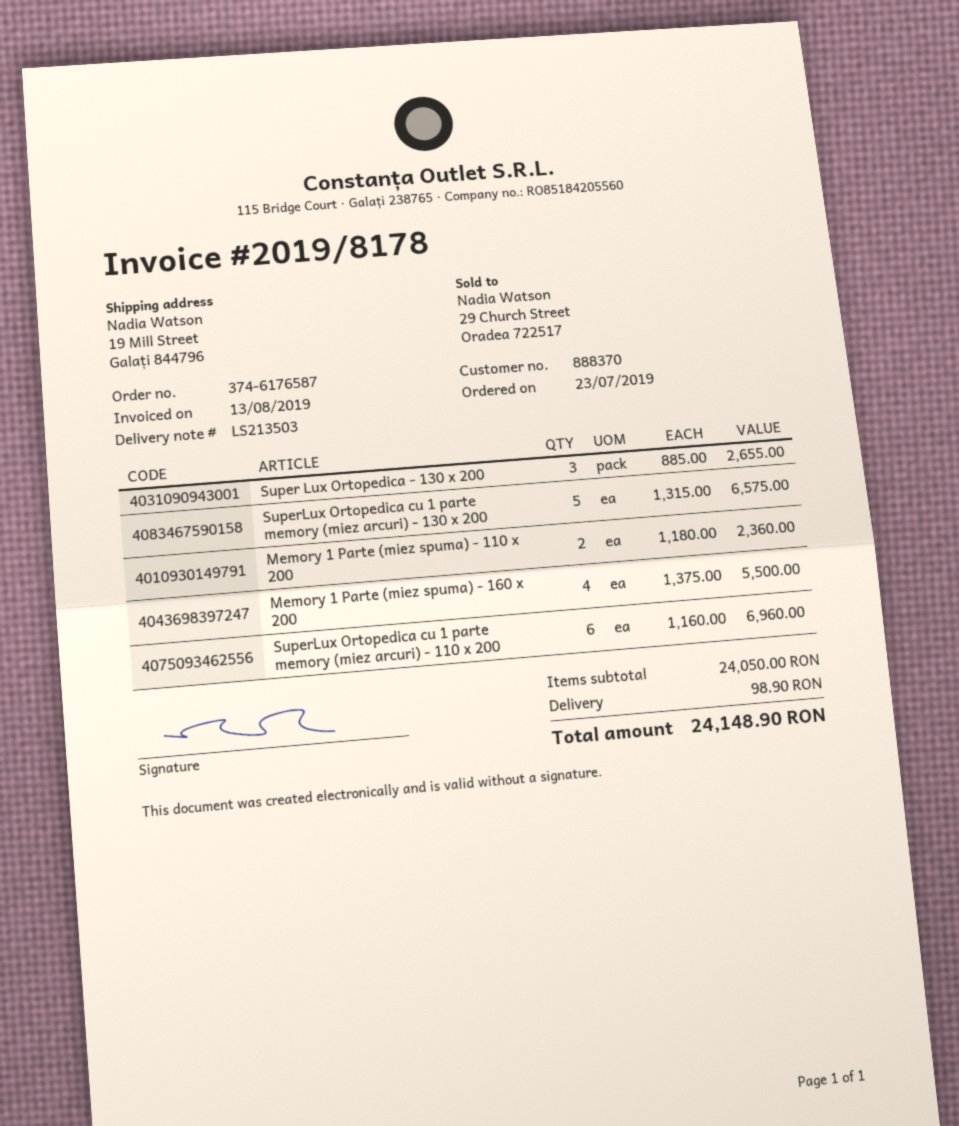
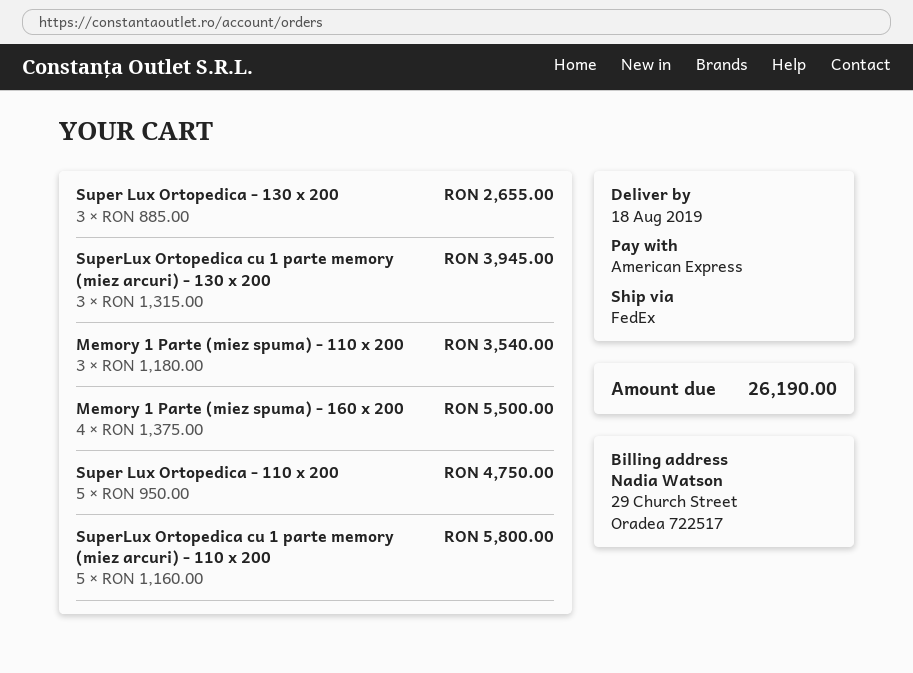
SuperLux Ortopedica cu 1 parte memory (miez arcuri) - 130 x 200: 5 x 1315.00 = 6575.00 -> 3 x 1315.00 = 3945.00
Memory 1 Parte (miez spuma) - 110 x 200: 2 x 1180.00 = 2360.00 -> 3 x 1180.00 = 3540.00
SuperLux Ortopedica cu 1 parte memory (miez arcuri) - 110 x 200: 6 x 1160.00 = 6960.00 -> 5 x 1160.00 = 5800.00
Super Lux Ortopedica - 110 x 200: none -> 5 x 950.00 = 4750.00
shipping: 98.90 -> none
total: 24148.90 -> 26190.00

